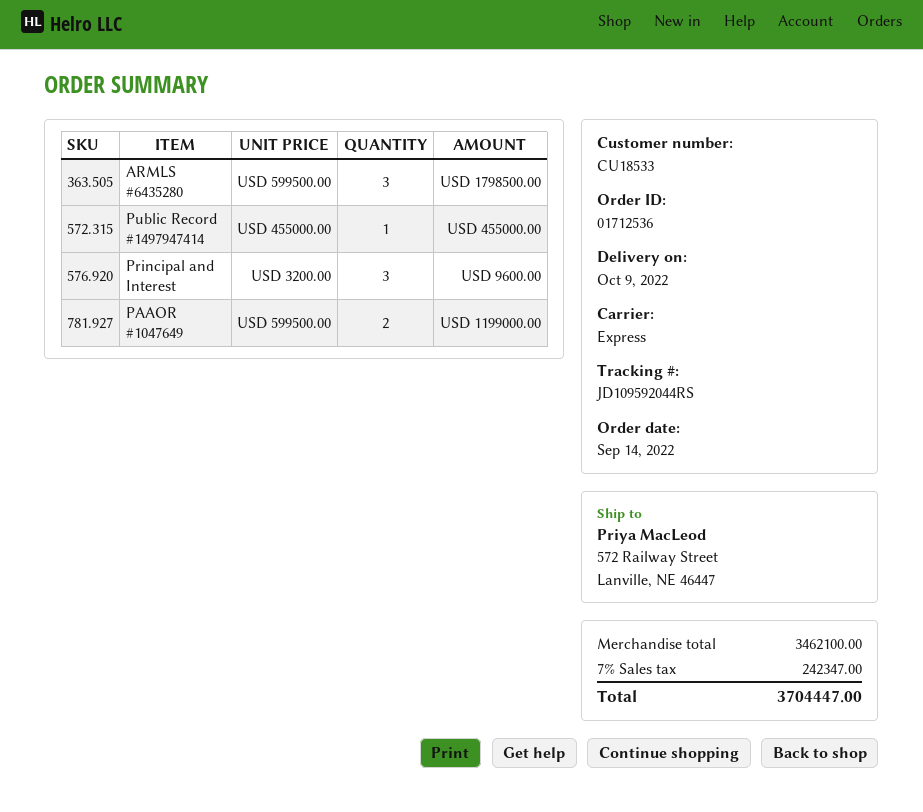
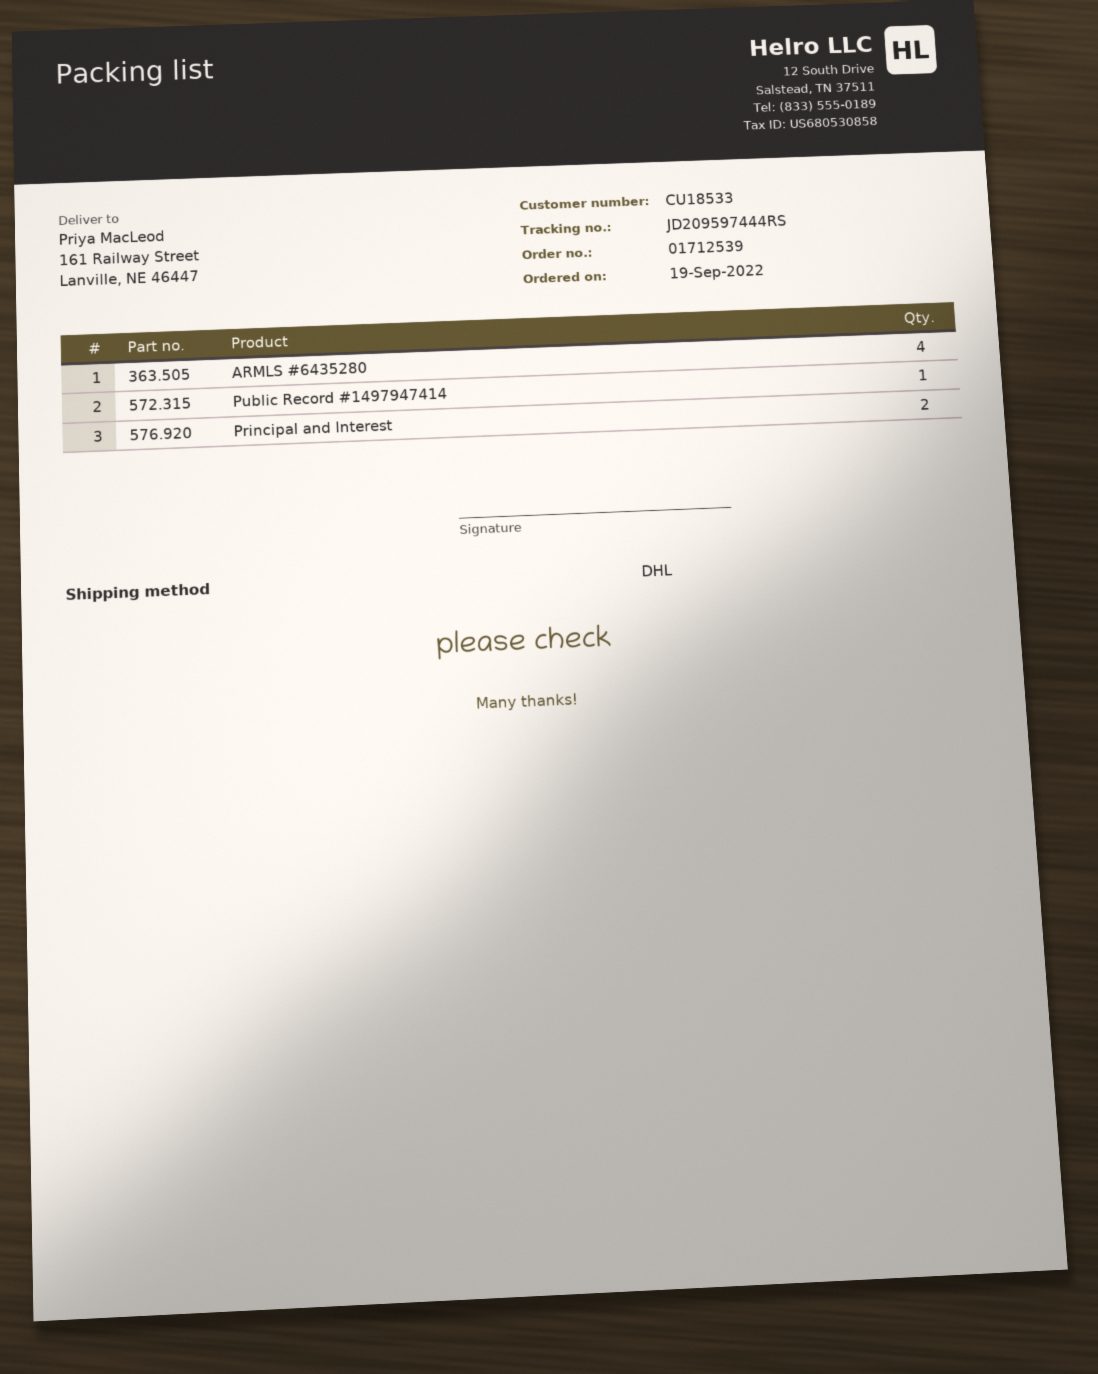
order number: 01712536 -> 01712539
order date: 2022-09-14 -> 2022-09-19
shipping method: express -> DHL
tracking number: JD109592044RS -> JD209597444RS
ship to: 572 Railway Street, Lanville, NE 46447 -> 161 Railway Street, Lanville, NE 46447
ARMLS #6435280: 3 -> 4
Principal and Interest: 3 -> 2
PAAOR #1047649: 2 -> none

